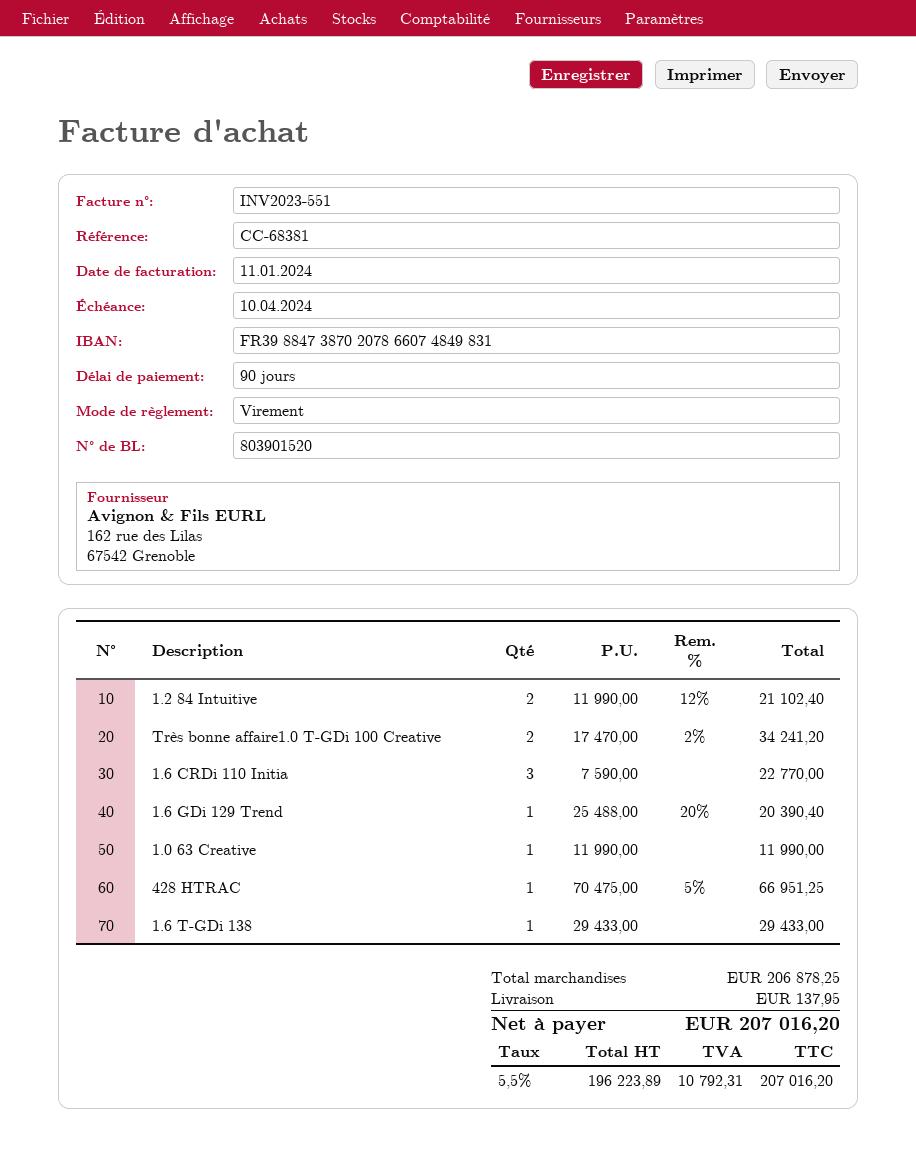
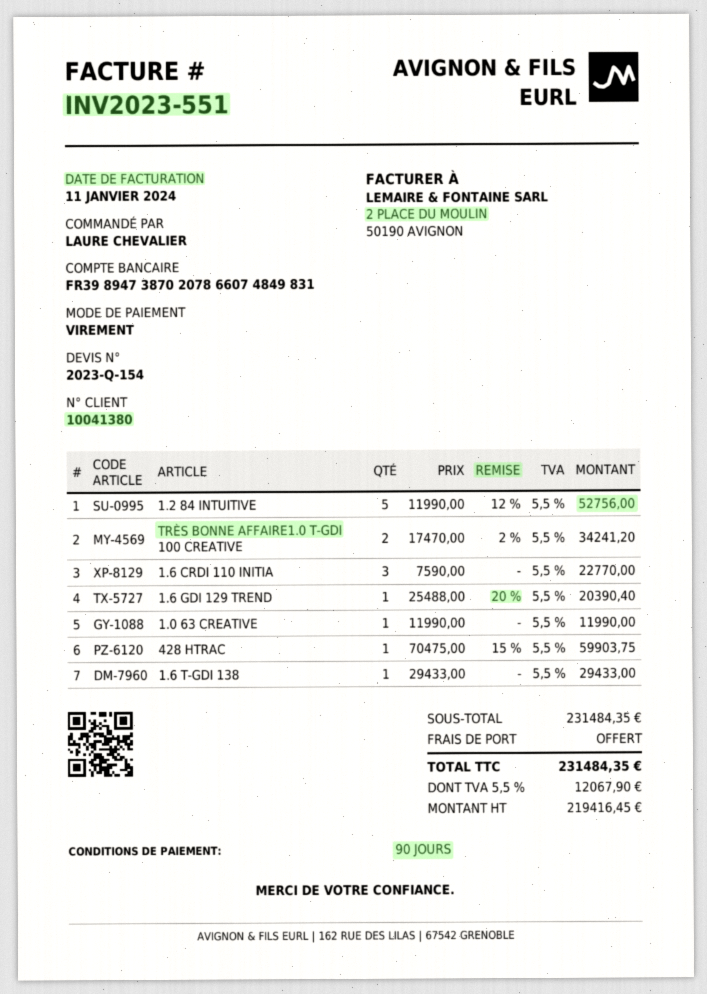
bank account: FR3988473870207866074849831 -> FR3989473870207866074849831
1.2 84 Intuitive: 2 x 11990.00 - 12% = 21102.40 -> 5 x 11990.00 - 12% = 52756.00
428 HTRAC: 1 x 70475.00 - 5% = 66951.25 -> 1 x 70475.00 - 15% = 59903.75
subtotal: 206878.25 -> 231484.35
shipping: 137.95 -> 0.00
net: 196223.89 -> 219416.45
tax: 5.5% = 10792.31 -> 5.5% = 12067.90
total: 207016.20 -> 231484.35

